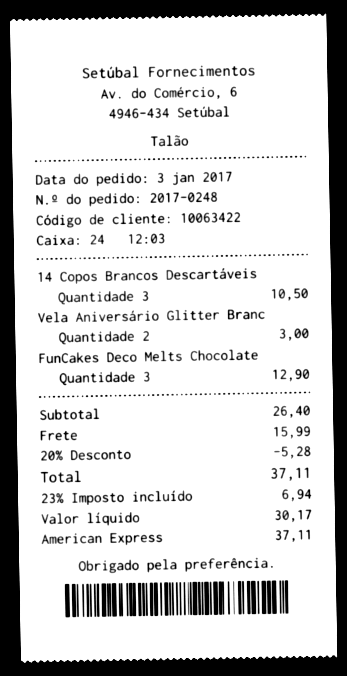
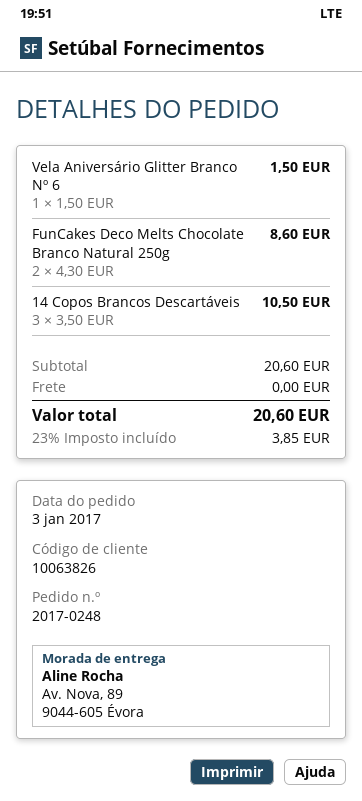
customer number: 10063422 -> 10063826
Vela Aniversário Glitter Branc: 2 for 3.00 -> 1 for 1.50
FunCakes Deco Melts Chocolate: 3 for 12.90 -> 2 for 8.60
subtotal: 26.40 -> 20.60
discount: 20% = 5.28 -> none
shipping: 15.99 -> 0.00
tax: 23% = 6.94 -> 23% = 3.85
total: 37.11 -> 20.60

